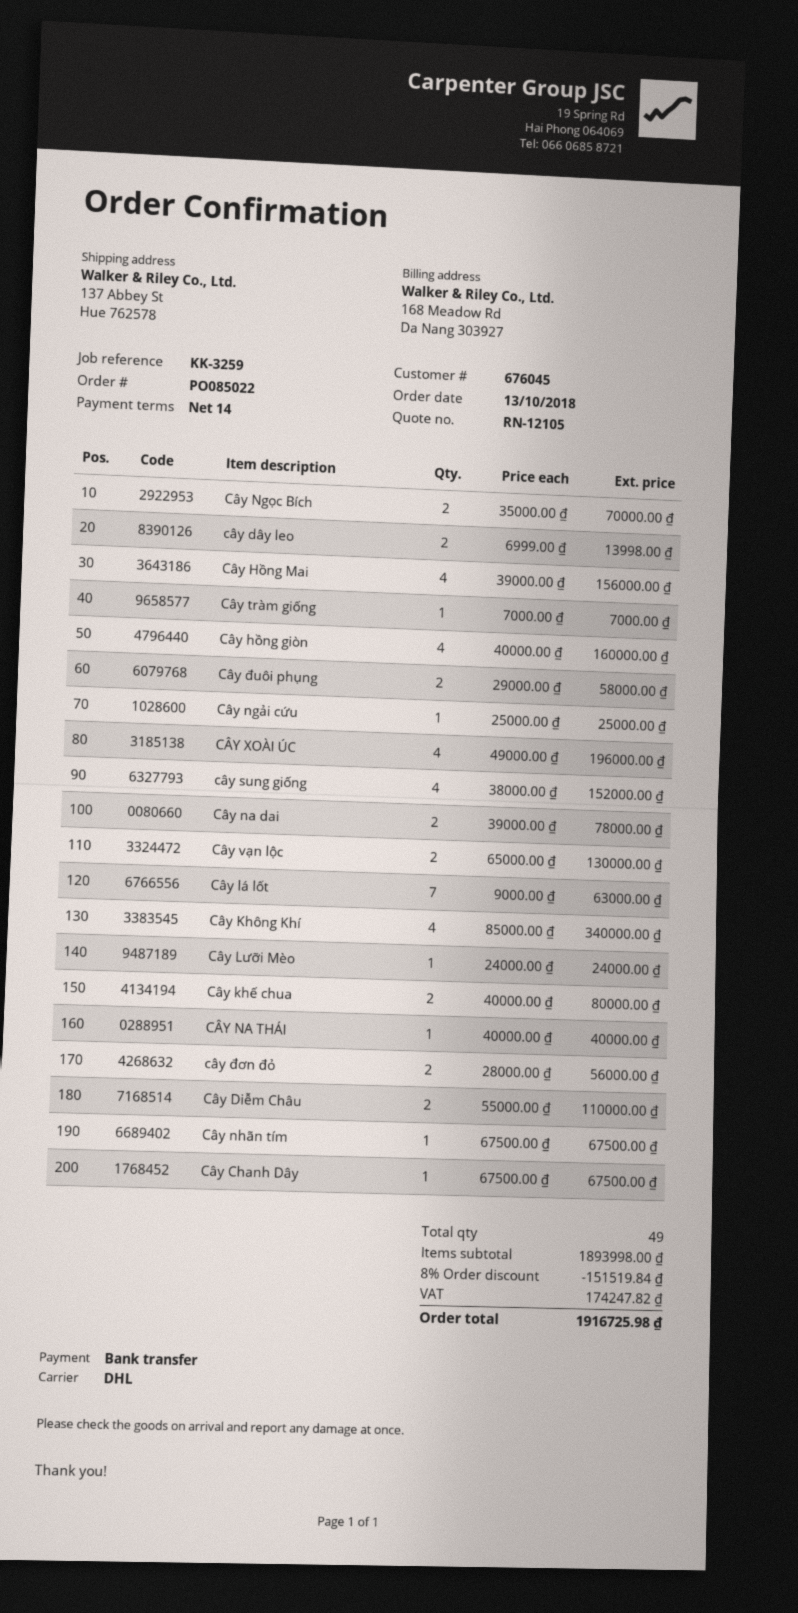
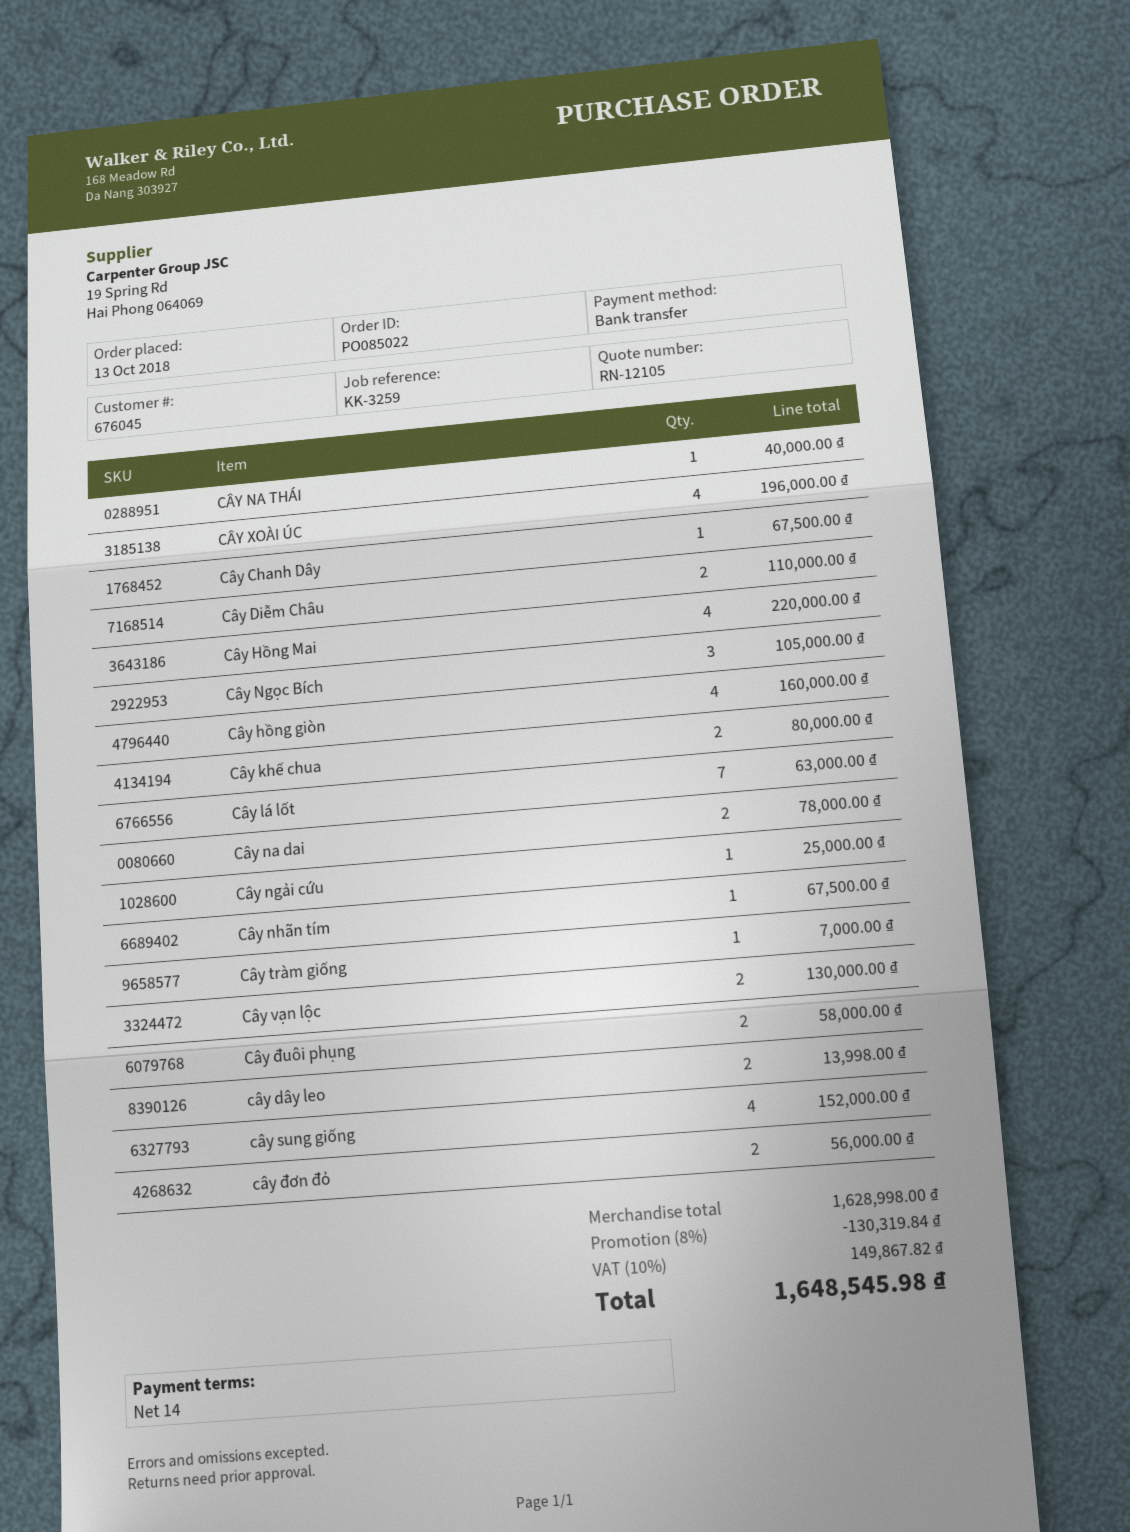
Cây Ngọc Bích: 2 for 70000.00 -> 3 for 105000.00
Cây Hồng Mai: 4 for 156000.00 -> 4 for 220000.00
Cây Không Khí: 4 for 340000.00 -> none
Cây Lưỡi Mèo: 1 for 24000.00 -> none
subtotal: 1893998.00 -> 1628998.00
discount: 8% = 151519.84 -> 8% = 130319.84
tax: 174247.82 -> 149867.82
total: 1916725.98 -> 1648545.98

